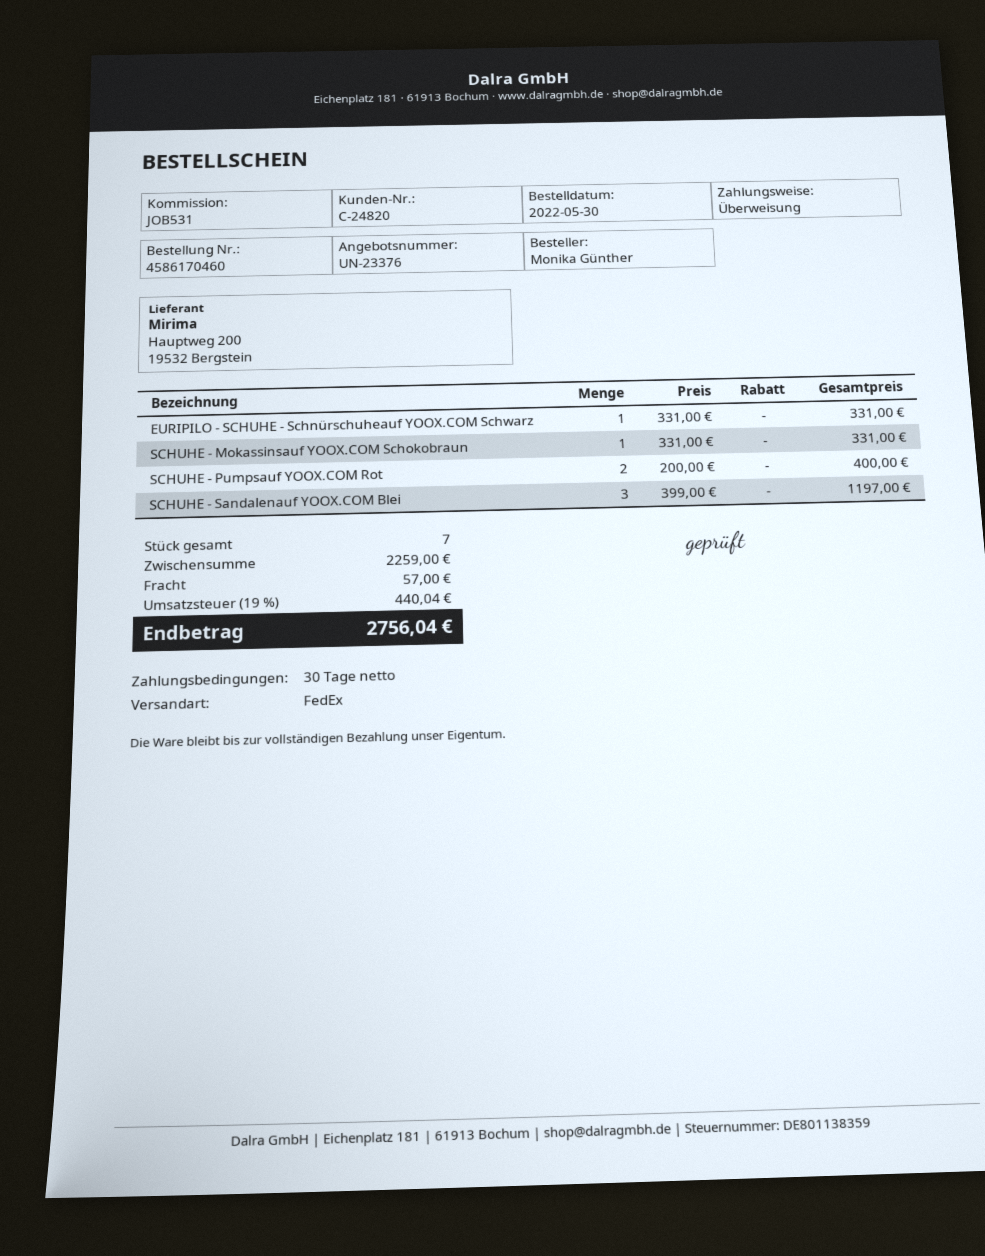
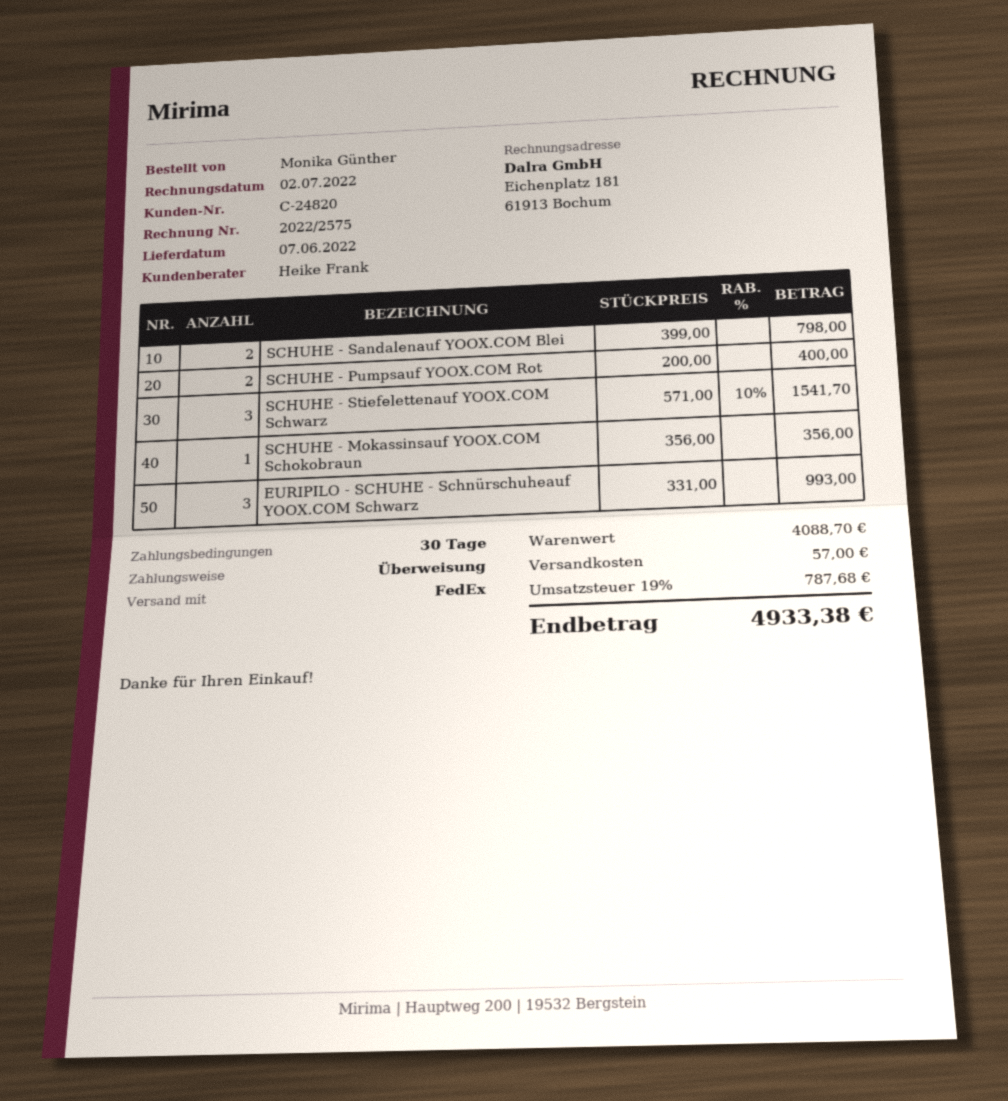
EURIPILO - SCHUHE - Schnürschuheauf YOOX.COM Schwarz: 1 x 331.00 = 331.00 -> 3 x 331.00 = 993.00
SCHUHE - Mokassinsauf YOOX.COM Schokobraun: 1 x 331.00 = 331.00 -> 1 x 356.00 = 356.00
SCHUHE - Sandalenauf YOOX.COM Blei: 3 x 399.00 = 1197.00 -> 2 x 399.00 = 798.00
SCHUHE - Stiefelettenauf YOOX.COM Schwarz: none -> 3 x 571.00 - 10% = 1541.70
subtotal: 2259.00 -> 4088.70
tax: 19% = 440.04 -> 19% = 787.68
total: 2756.04 -> 4933.38

